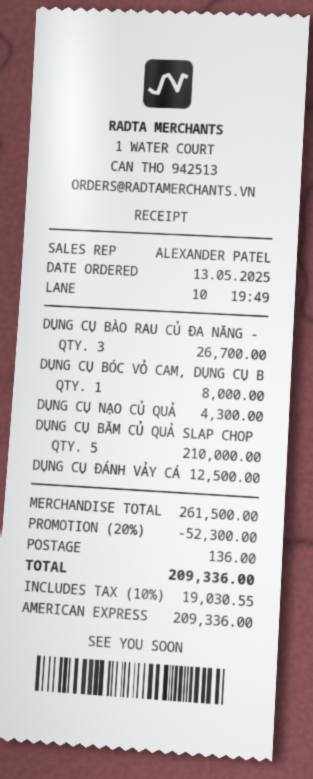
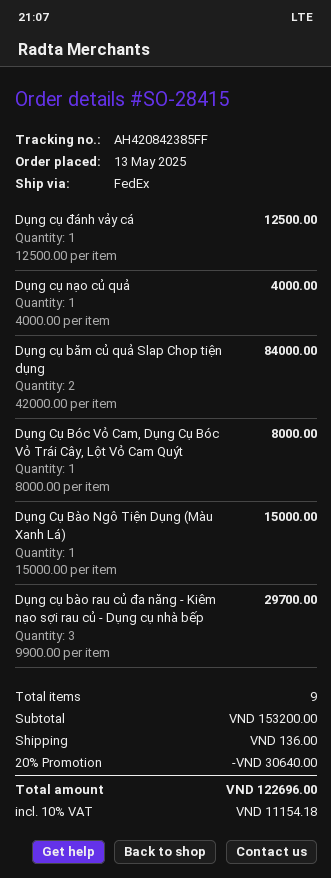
DỤNG CỤ BÀO RAU CỦ ĐA NĂNG -: 3 for 26700.00 -> 3 for 29700.00
DỤNG CỤ NẠO CỦ QUẢ: 1 for 4300.00 -> 1 for 4000.00
DỤNG CỤ BĂM CỦ QUẢ SLAP CHOP: 5 for 210000.00 -> 2 for 84000.00
Dụng Cụ Bào Ngô Tiện Dụng (Màu Xanh Lá): none -> 1 for 15000.00
subtotal: 261500.00 -> 153200.00
discount: 20% = 52300.00 -> 20% = 30640.00
tax: 10% = 19030.55 -> 10% = 11154.18
total: 209336.00 -> 122696.00

